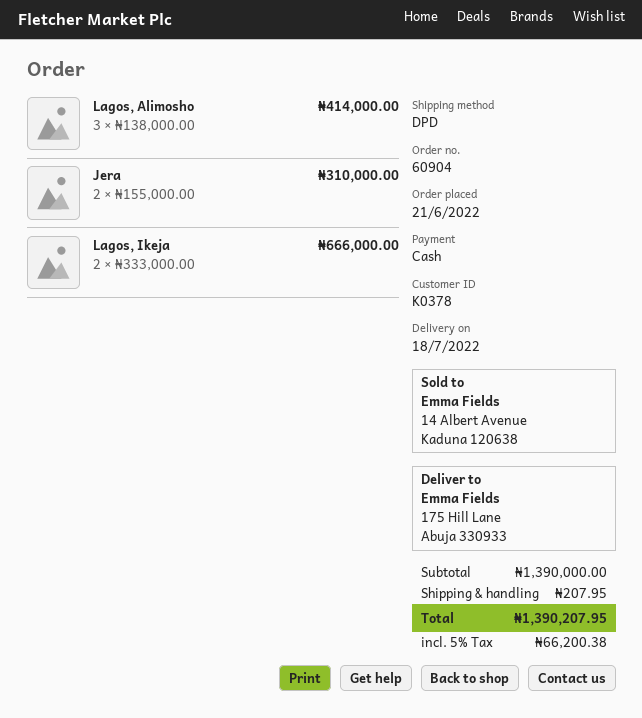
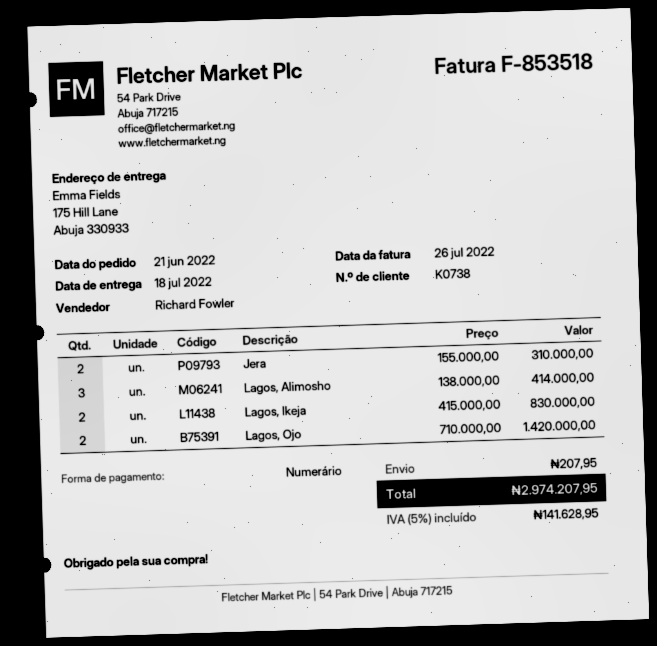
customer number: K0378 -> K0738
Lagos, Ikeja: 2 x 333000.00 = 666000.00 -> 2 x 415000.00 = 830000.00
Lagos, Ojo: none -> 2 x 710000.00 = 1420000.00
tax: 5% = 66200.38 -> 5% = 141628.95
total: 1390207.95 -> 2974207.95

